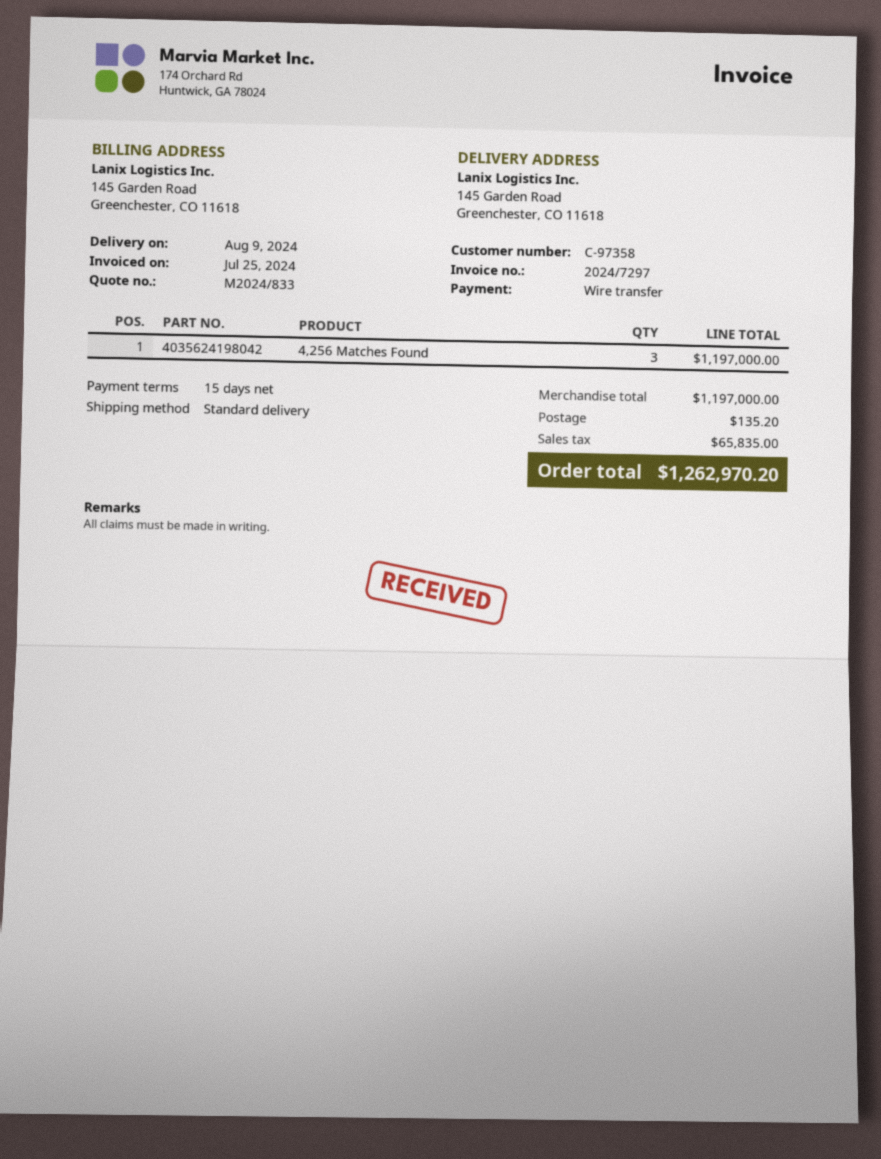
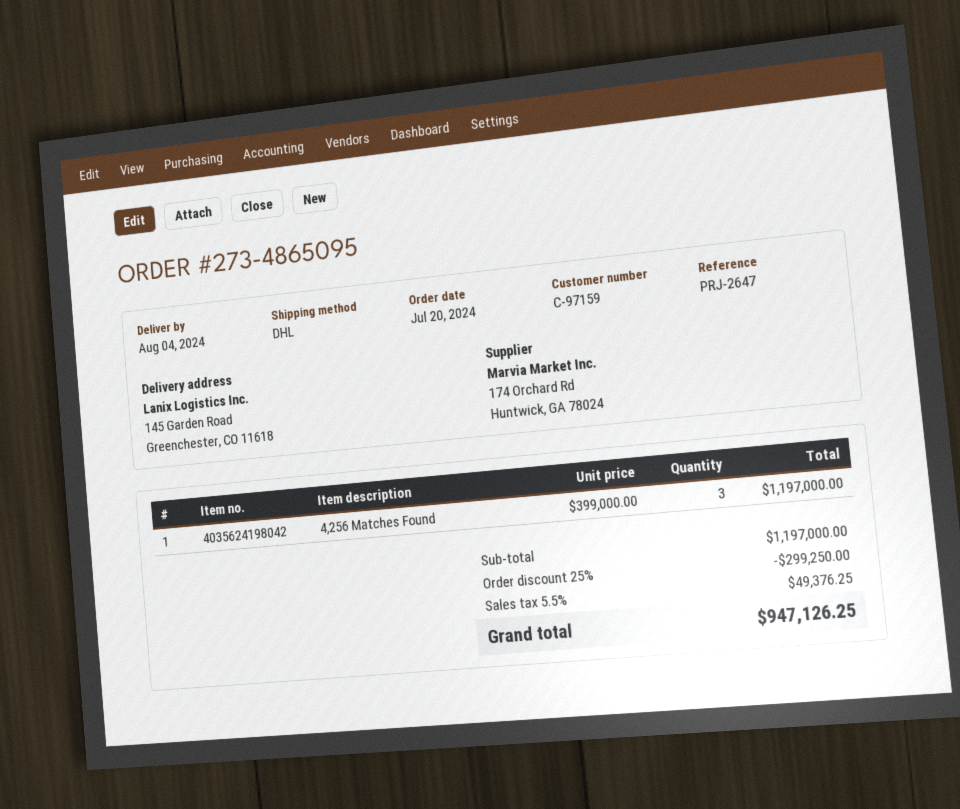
delivery date: 2024-08-09 -> 2024-08-04
customer number: C-97358 -> C-97159
shipping method: standard -> DHL
discount: none -> 25% = 299250.00
shipping: 135.20 -> none
tax: 65835.00 -> 49376.25
total: 1262970.20 -> 947126.25

